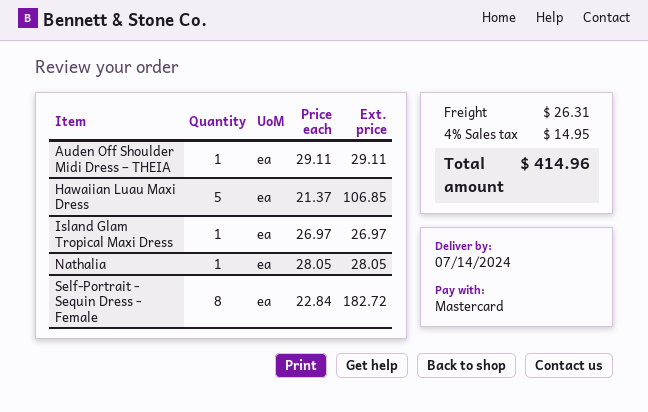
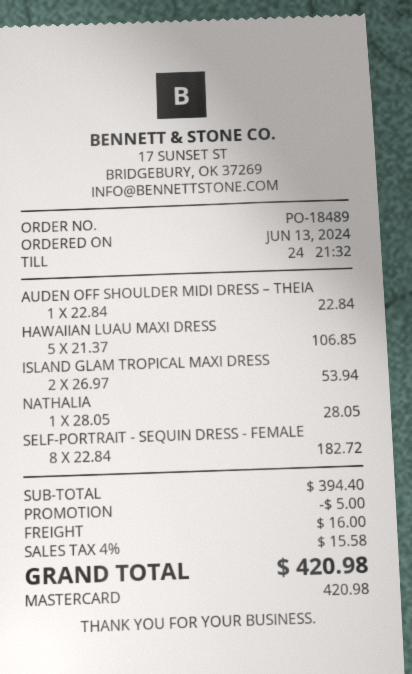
Auden Off Shoulder Midi Dress – THEIA: 1 x 29.11 = 29.11 -> 1 x 22.84 = 22.84
Island Glam Tropical Maxi Dress: 1 x 26.97 = 26.97 -> 2 x 26.97 = 53.94
discount: none -> 5.00
shipping: 26.31 -> 16.00
tax: 4% = 14.95 -> 4% = 15.58
total: 414.96 -> 420.98

